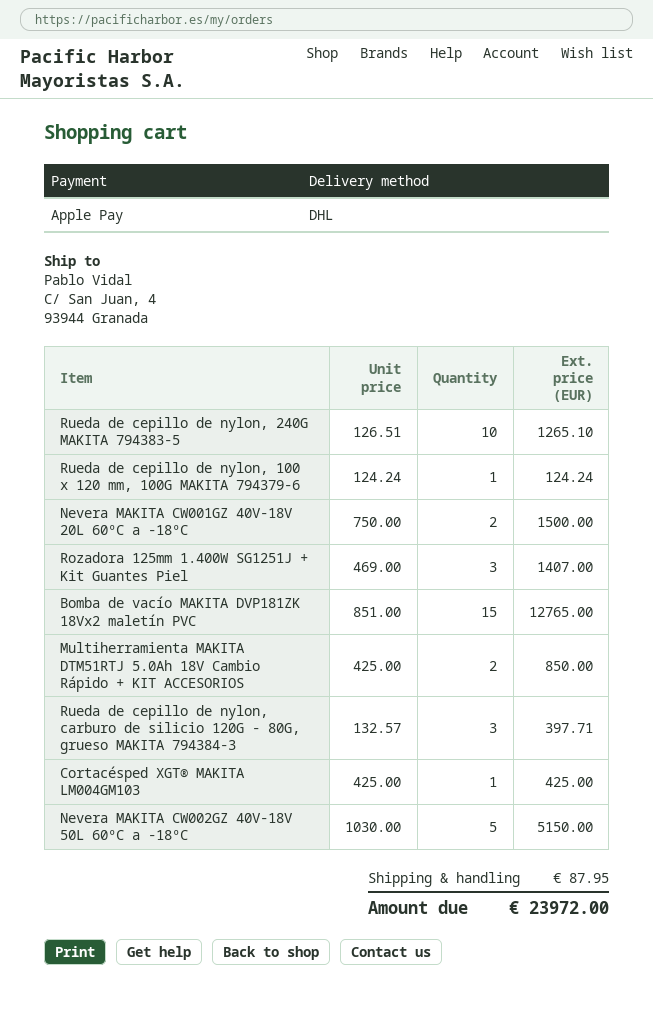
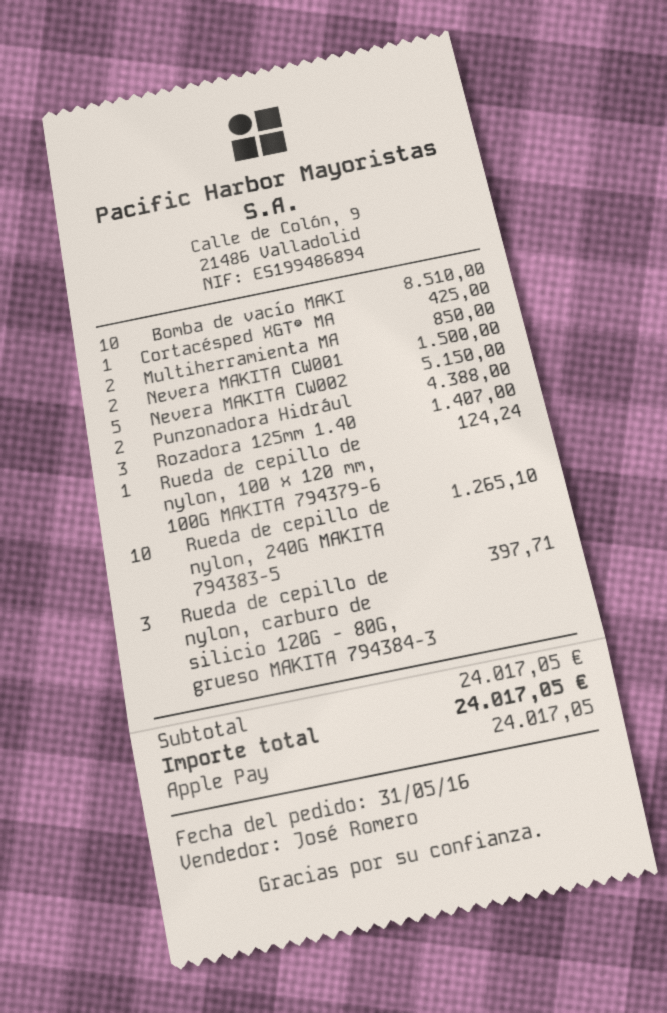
Bomba de vacío MAKITA DVP181ZK 18Vx2 maletín PVC: 15 for 12765.00 -> 10 for 8510.00
Punzonadora Hidrául: none -> 2 for 4388.00
shipping: 87.95 -> none
total: 23972.00 -> 24017.05

